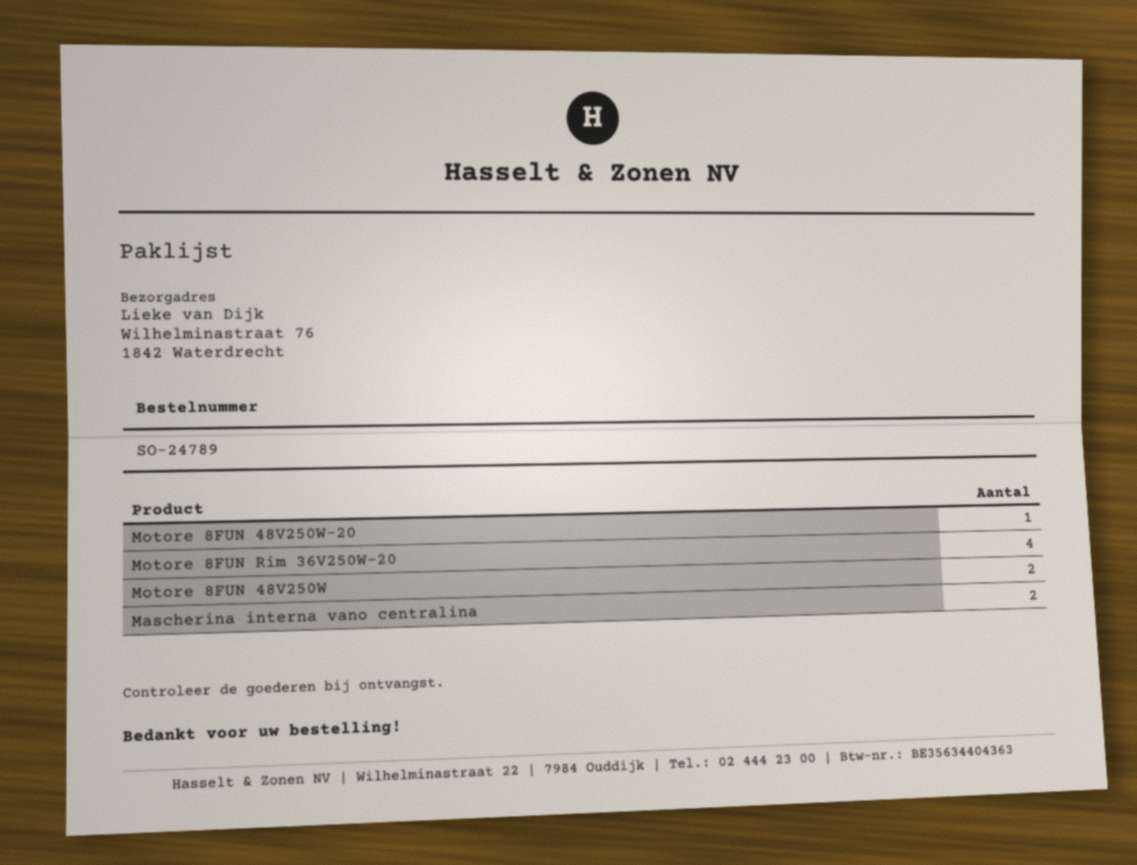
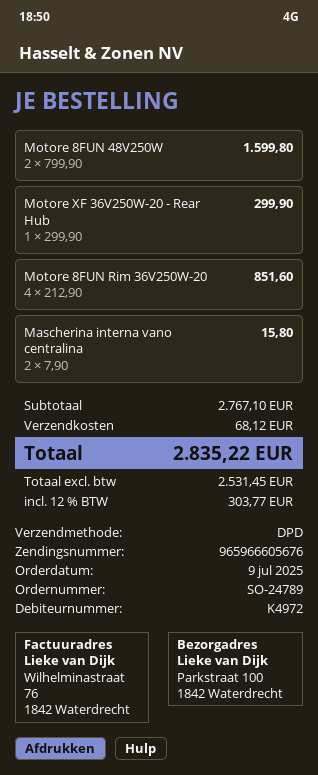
ship to: Wilhelminastraat 76, 1842 Waterdrecht -> Parkstraat 100, 1842 Waterdrecht
Motore 8FUN 48V250W-20: 1 -> none
Motore XF 36V250W-20 - Rear Hub: none -> 1

